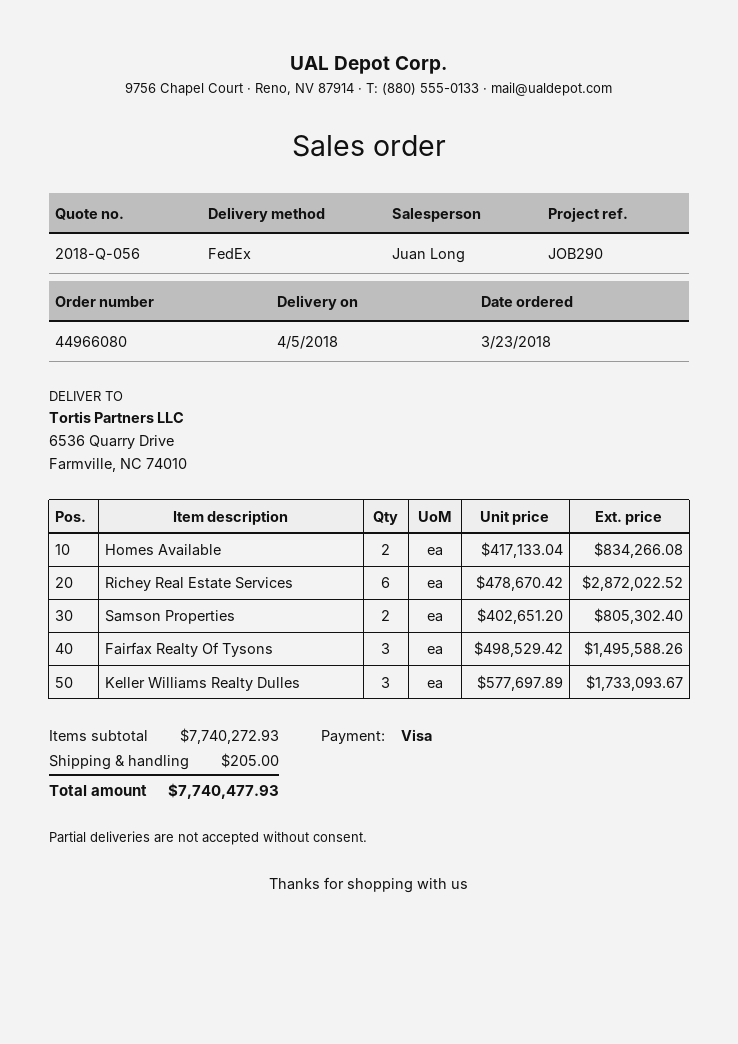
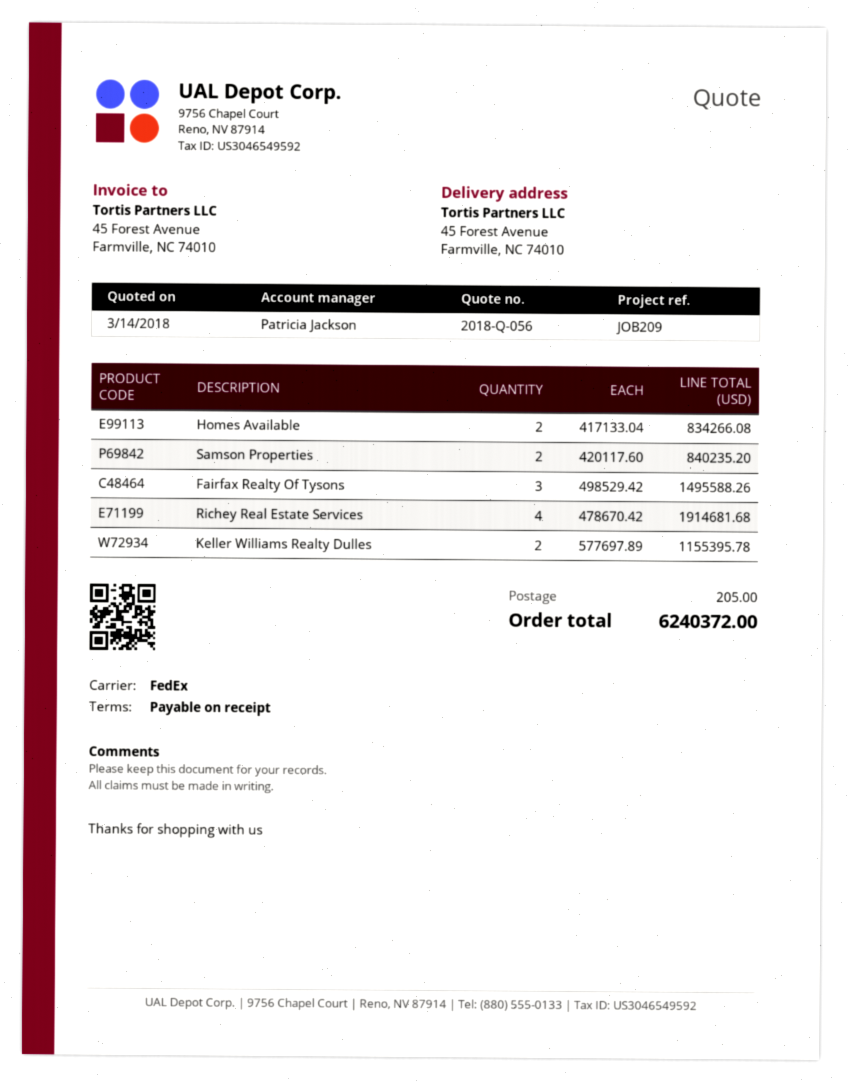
reference: JOB290 -> JOB209
sales rep: Juan Long -> Patricia Jackson
ship to: 6536 Quarry Drive, Farmville, NC 74010 -> 45 Forest Avenue, Farmville, NC 74010
Richey Real Estate Services: 6 x 478670.42 = 2872022.52 -> 4 x 478670.42 = 1914681.68
Samson Properties: 2 x 402651.20 = 805302.40 -> 2 x 420117.60 = 840235.20
Keller Williams Realty Dulles: 3 x 577697.89 = 1733093.67 -> 2 x 577697.89 = 1155395.78
total: 7740477.93 -> 6240372.00

